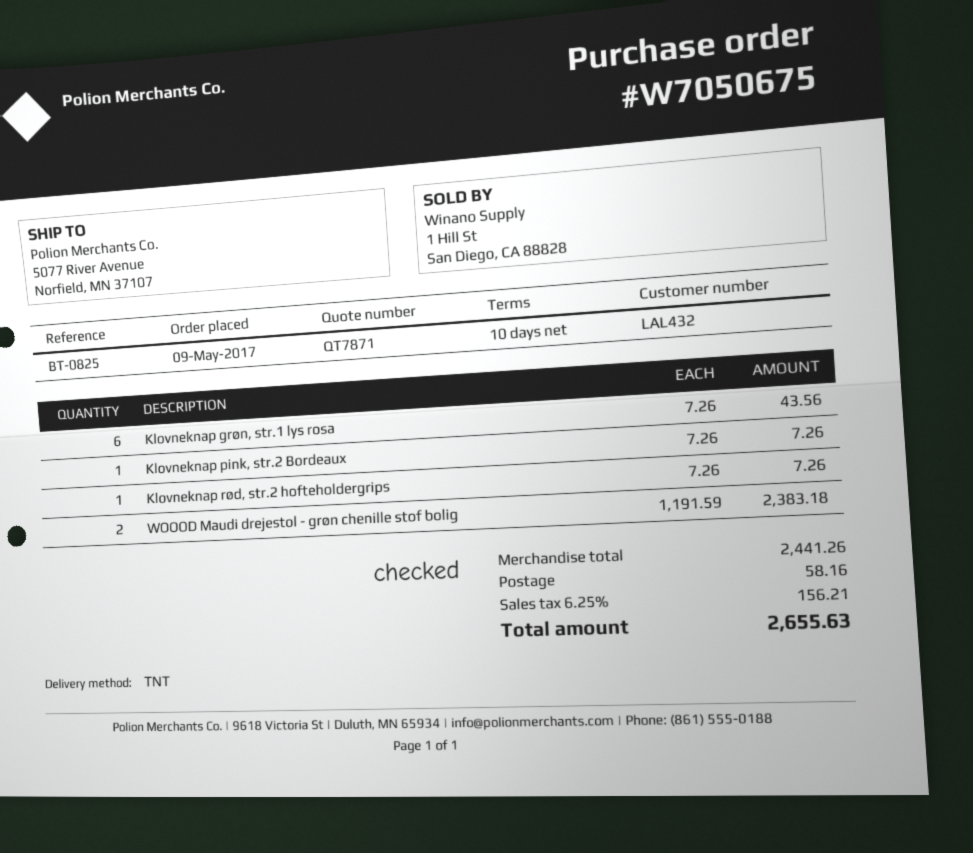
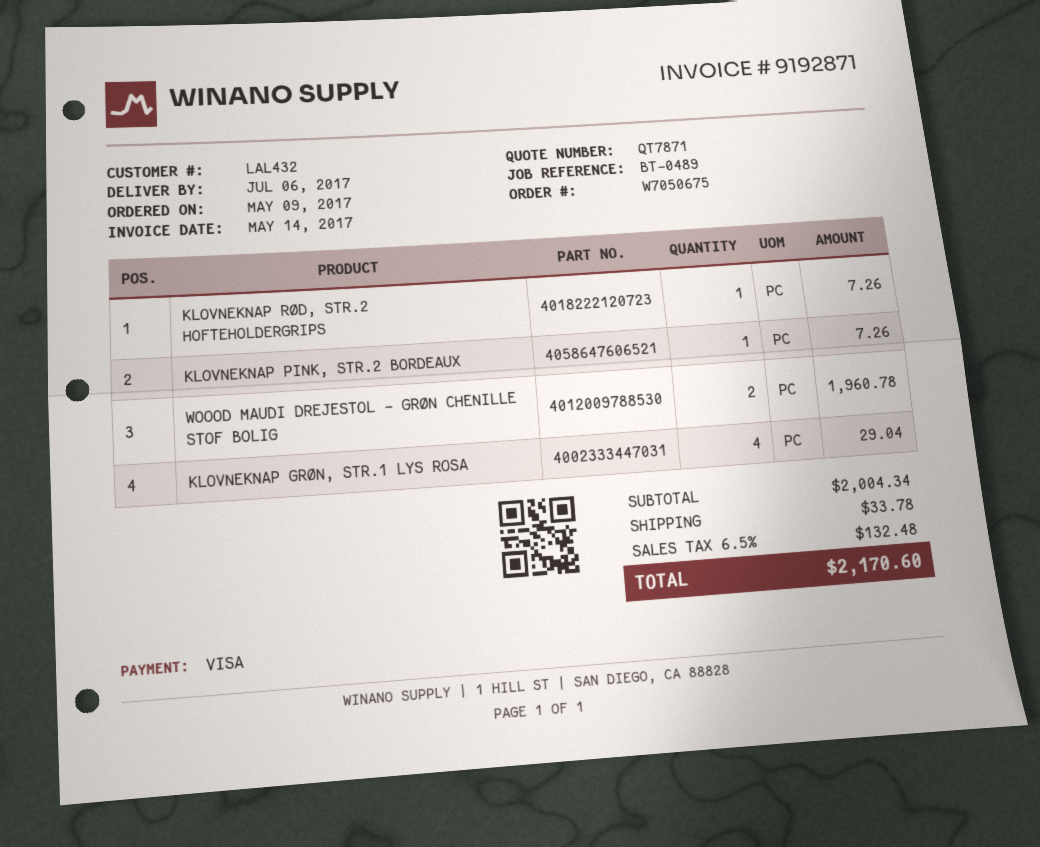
reference: BT-0825 -> BT-0489
Klovneknap grøn, str.1 lys rosa: 6 for 43.56 -> 4 for 29.04
WOOOD Maudi drejestol - grøn chenille stof bolig: 2 for 2383.18 -> 2 for 1960.78
subtotal: 2441.26 -> 2004.34
shipping: 58.16 -> 33.78
tax: 6.25% = 156.21 -> 6.5% = 132.48
total: 2655.63 -> 2170.60

